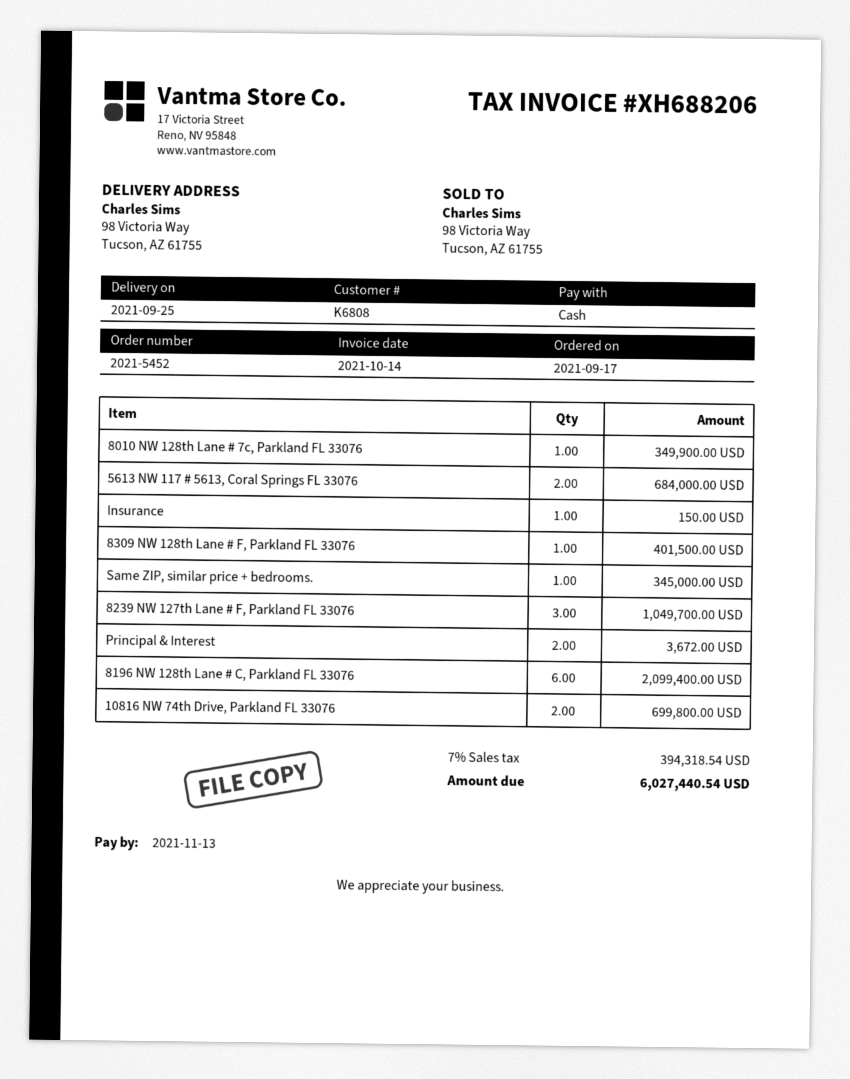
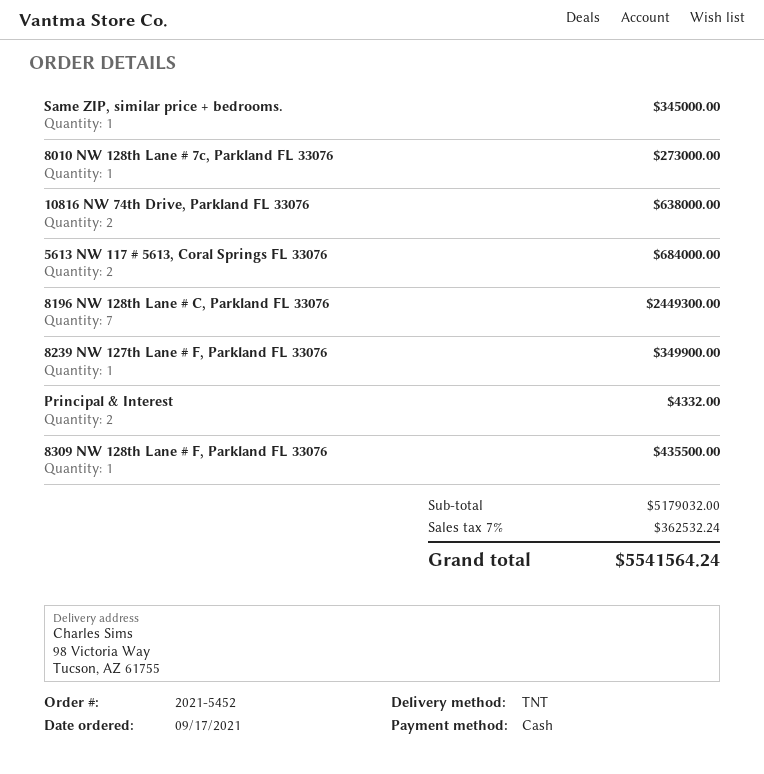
8010 NW 128th Lane # 7c, Parkland FL 33076: 1 for 349900.00 -> 1 for 273000.00
Insurance: 1 for 150.00 -> none
8309 NW 128th Lane # F, Parkland FL 33076: 1 for 401500.00 -> 1 for 435500.00
8239 NW 127th Lane # F, Parkland FL 33076: 3 for 1049700.00 -> 1 for 349900.00
Principal & Interest: 2 for 3672.00 -> 2 for 4332.00
8196 NW 128th Lane # C, Parkland FL 33076: 6 for 2099400.00 -> 7 for 2449300.00
10816 NW 74th Drive, Parkland FL 33076: 2 for 699800.00 -> 2 for 638000.00
tax: 7% = 394318.54 -> 7% = 362532.24
total: 6027440.54 -> 5541564.24

